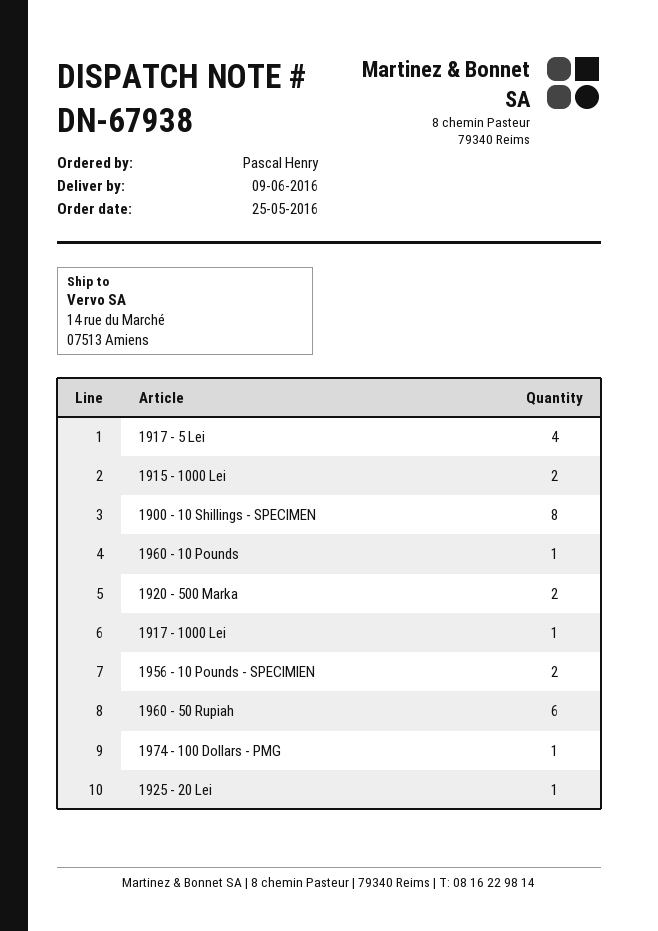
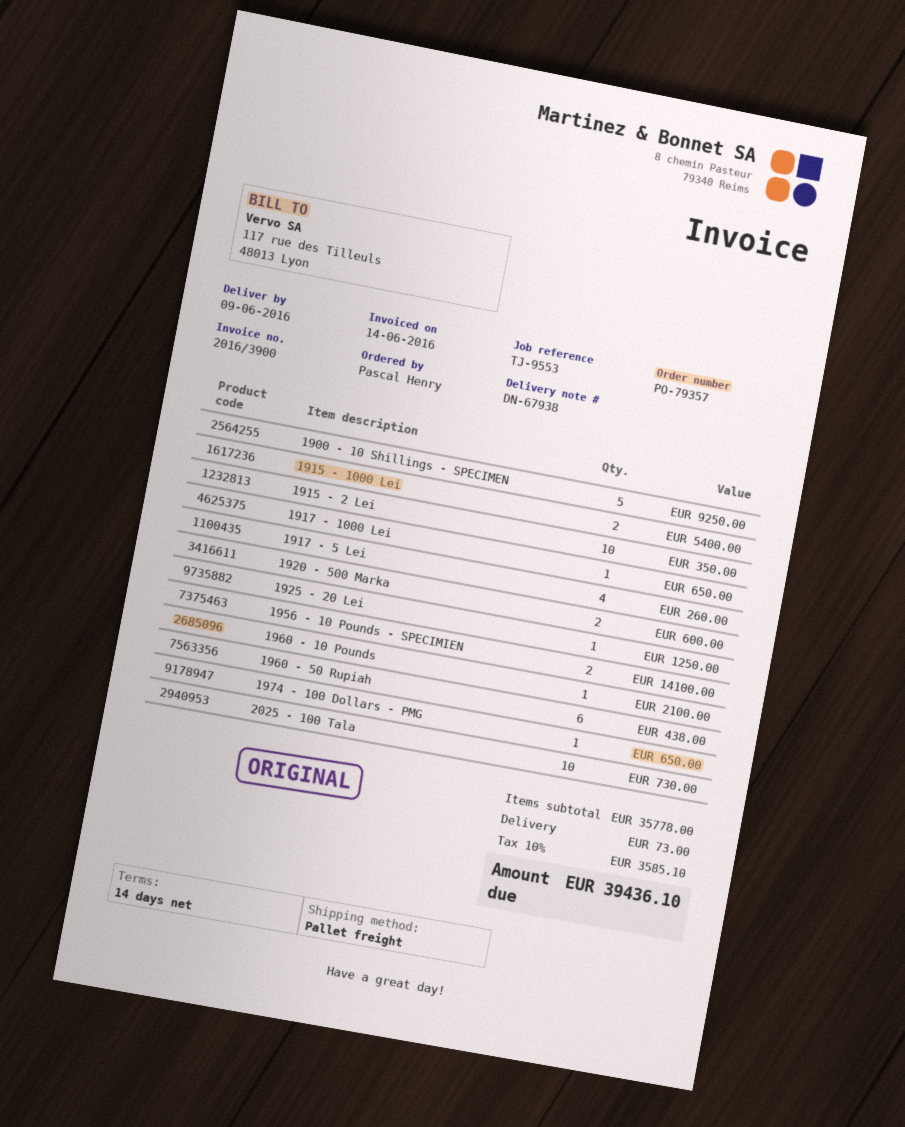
1900 - 10 Shillings - SPECIMEN: 8 -> 5
1915 - 2 Lei: none -> 10
2025 - 100 Tala: none -> 10

